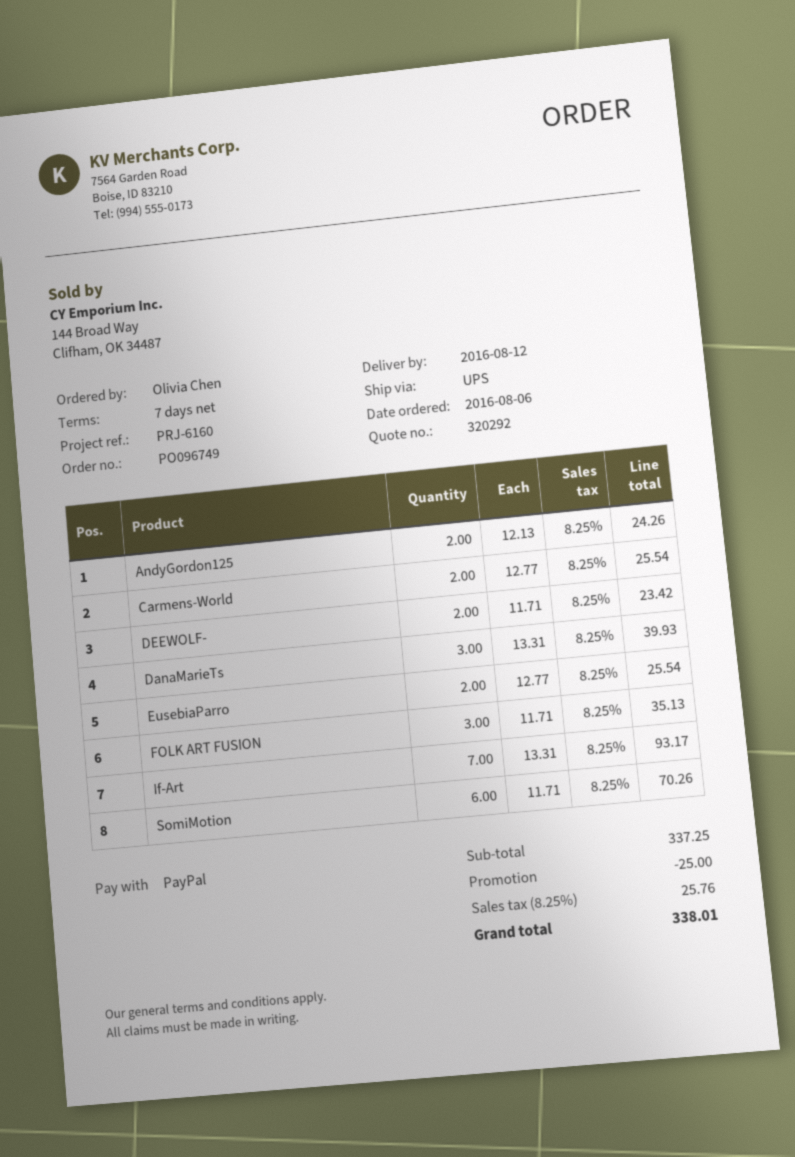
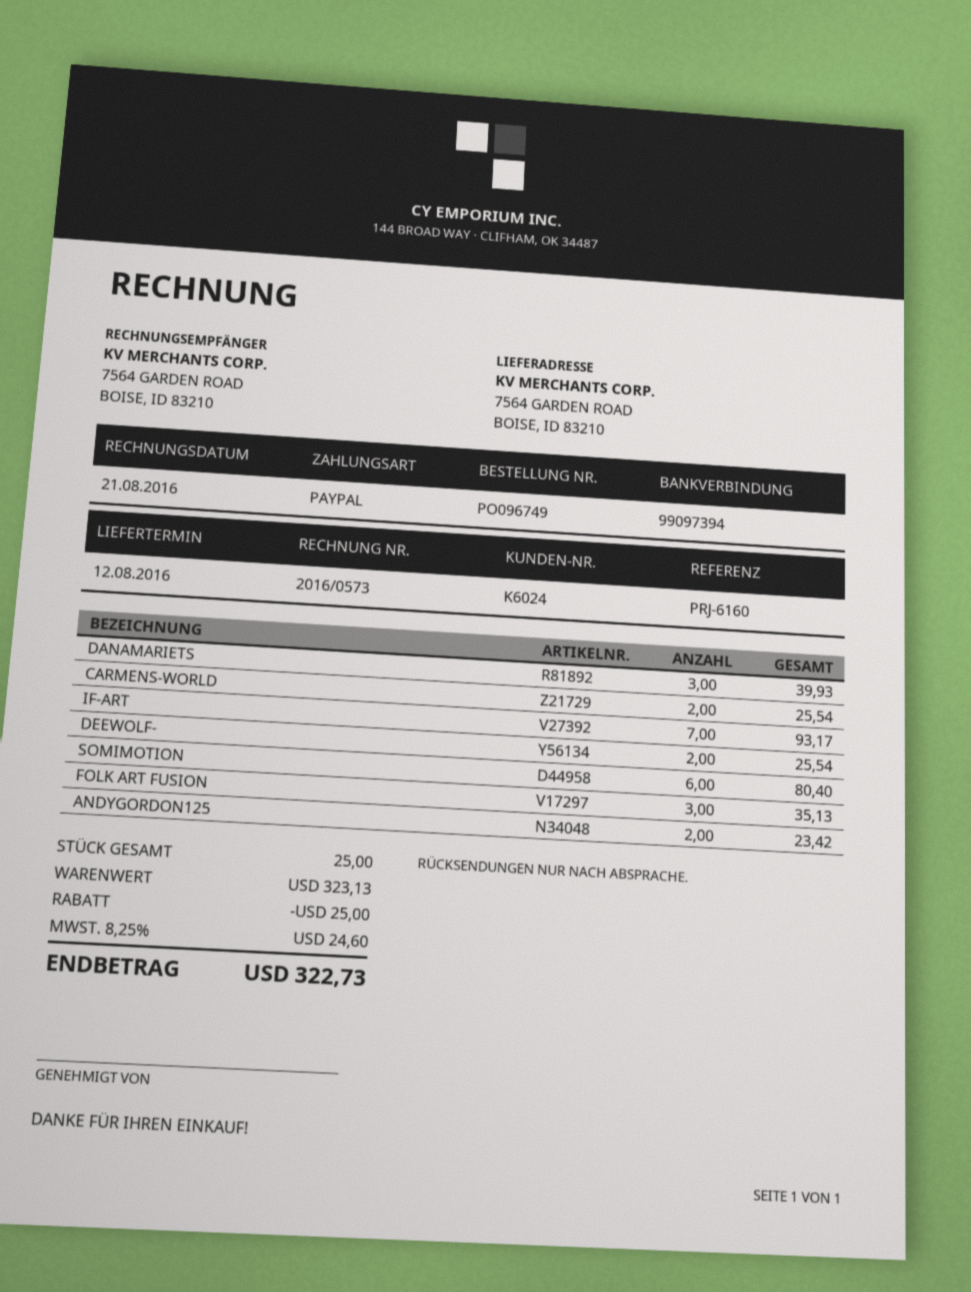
AndyGordon125: 2 for 24.26 -> 2 for 23.42
DEEWOLF-: 2 for 23.42 -> 2 for 25.54
EusebiaParro: 2 for 25.54 -> none
SomiMotion: 6 for 70.26 -> 6 for 80.40
subtotal: 337.25 -> 323.13
tax: 8.25% = 25.76 -> 8.25% = 24.60
total: 338.01 -> 322.73

